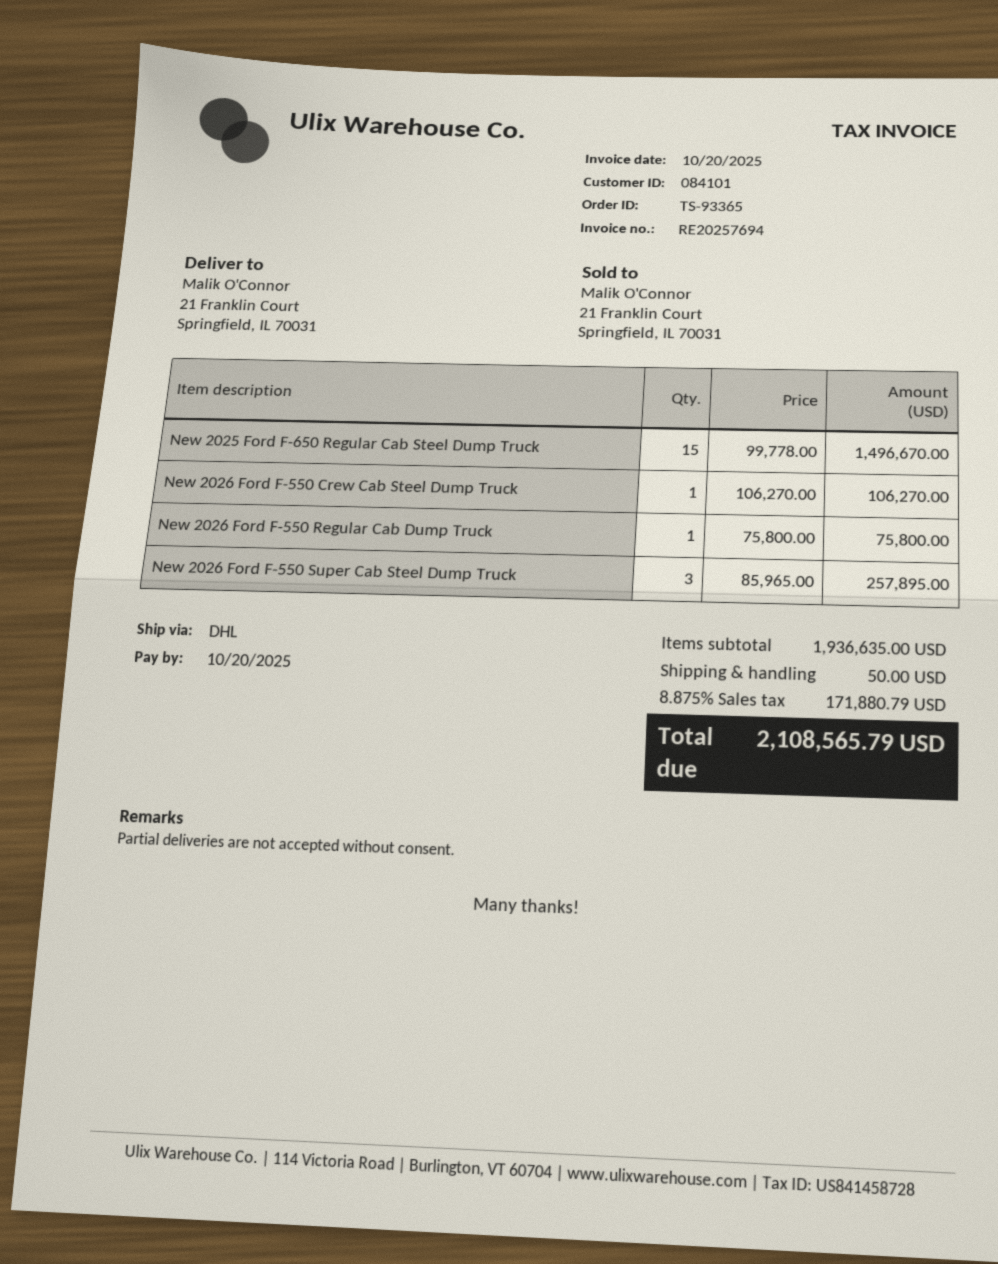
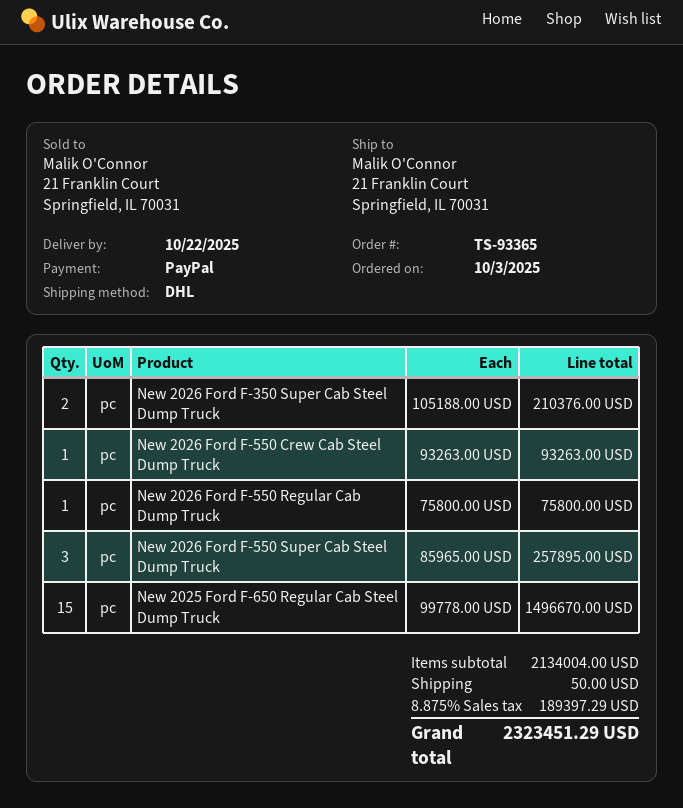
New 2026 Ford F-550 Crew Cab Steel Dump Truck: 1 x 106270.00 = 106270.00 -> 1 x 93263.00 = 93263.00
New 2026 Ford F-350 Super Cab Steel Dump Truck: none -> 2 x 105188.00 = 210376.00
subtotal: 1936635.00 -> 2134004.00
tax: 8.875% = 171880.79 -> 8.875% = 189397.29
total: 2108565.79 -> 2323451.29

